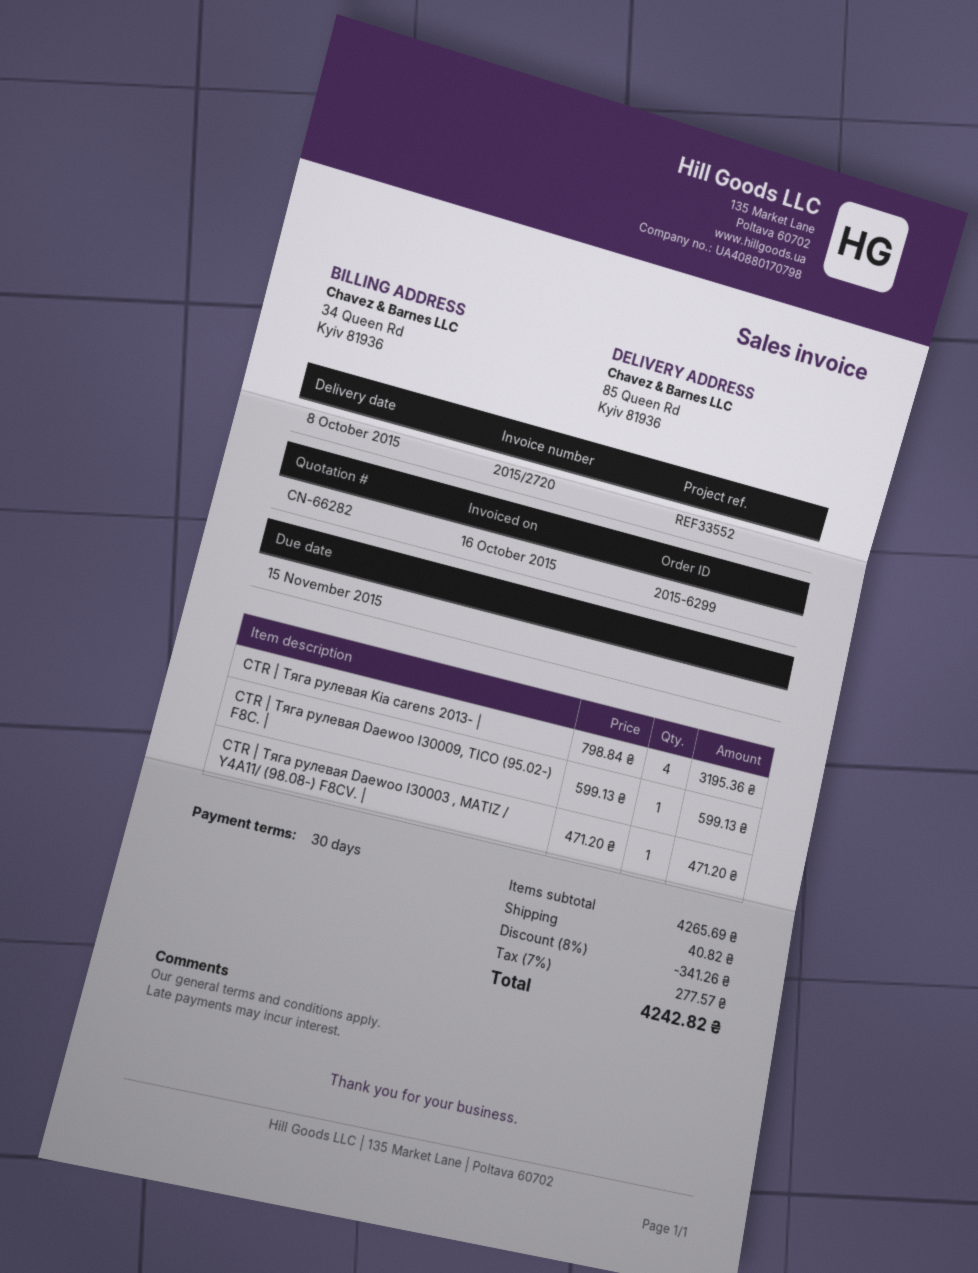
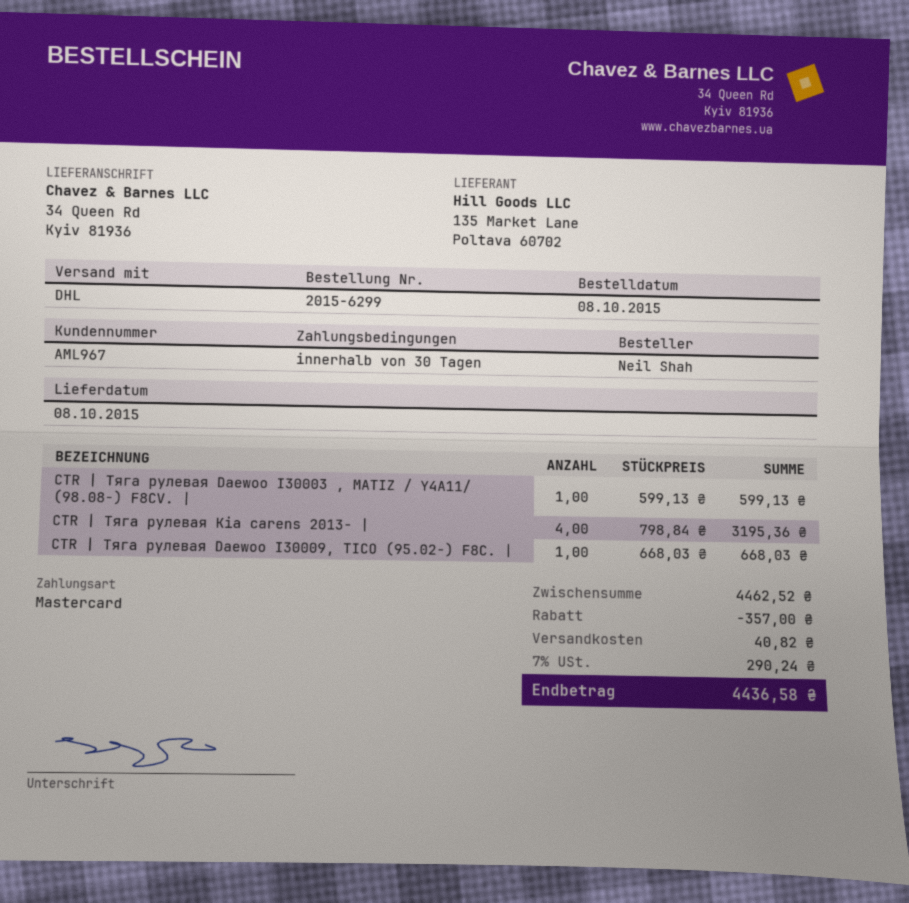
ship to: 85 Queen Rd, Kyiv 81936 -> 34 Queen Rd, Kyiv 81936
CTR | Тяга рулевая Daewoo I30009, TICO (95.02-) F8C. |: 1 x 599.13 = 599.13 -> 1 x 668.03 = 668.03
CTR | Тяга рулевая Daewoo I30003 , MATIZ / Y4A11/ (98.08-) F8CV. |: 1 x 471.20 = 471.20 -> 1 x 599.13 = 599.13
subtotal: 4265.69 -> 4462.52
discount: 341.26 -> 357.00
tax: 7% = 277.57 -> 7% = 290.24
total: 4242.82 -> 4436.58

